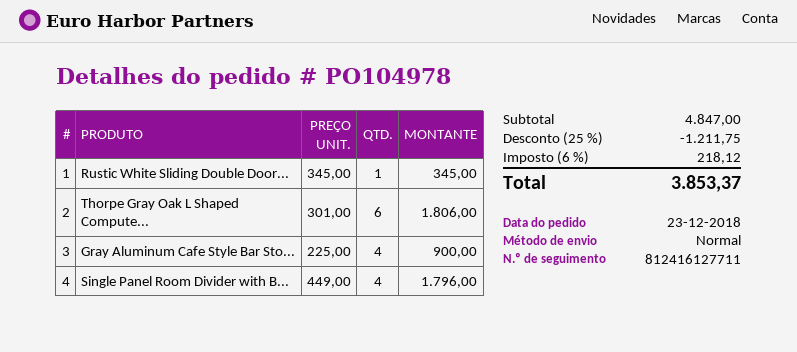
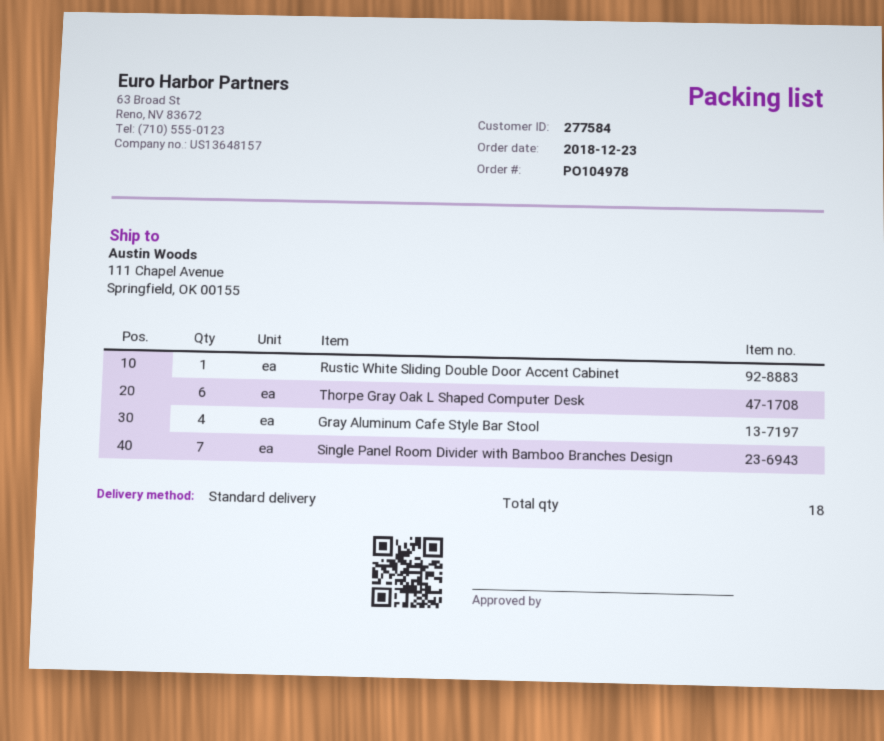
Single Panel Room Divider with B...: 4 -> 7

